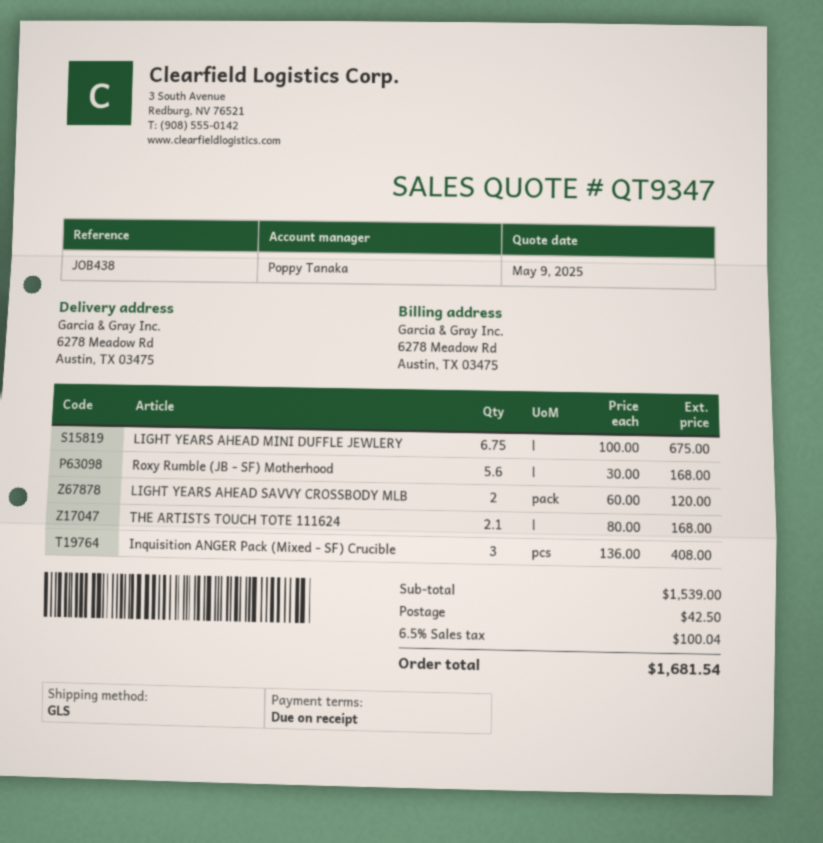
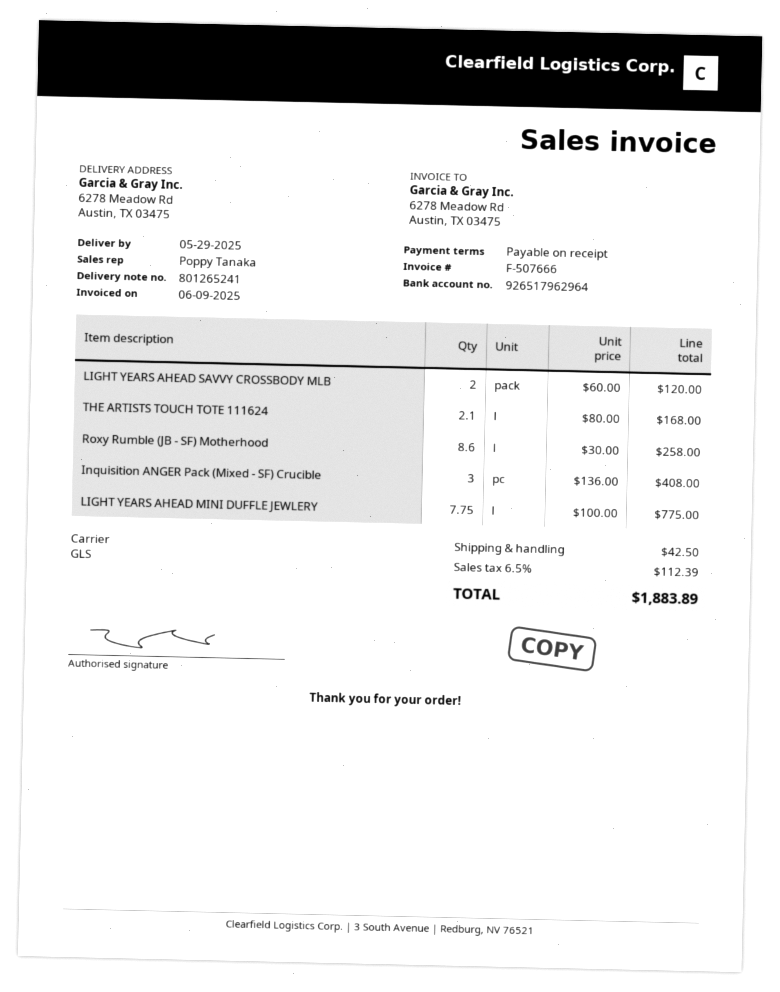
LIGHT YEARS AHEAD MINI DUFFLE JEWLERY: 6.75 x 100.00 = 675.00 -> 7.75 x 100.00 = 775.00
Roxy Rumble (JB - SF) Motherhood: 5.6 x 30.00 = 168.00 -> 8.6 x 30.00 = 258.00
tax: 6.5% = 100.04 -> 6.5% = 112.39
total: 1681.54 -> 1883.89

